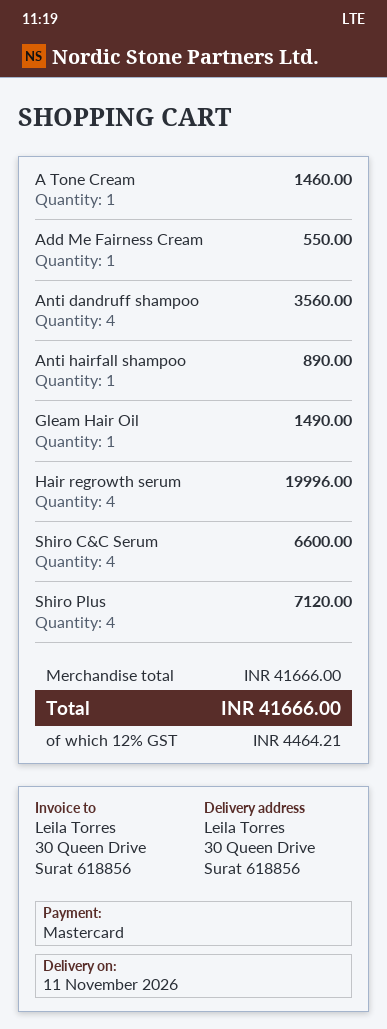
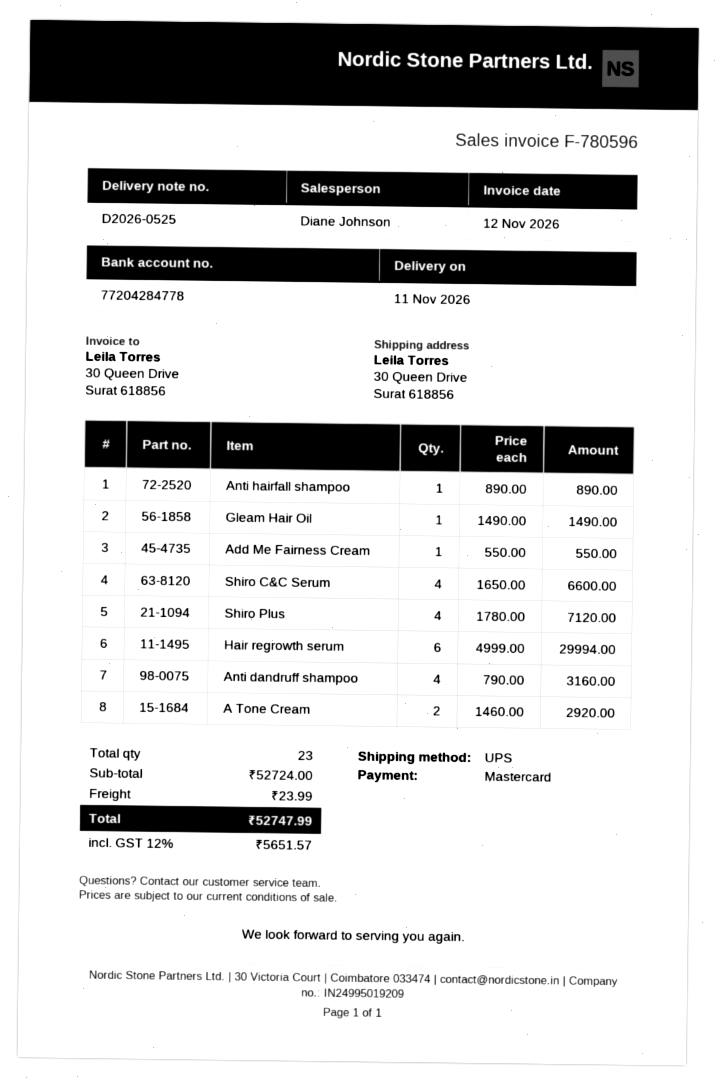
A Tone Cream: 1 for 1460.00 -> 2 for 2920.00
Anti dandruff shampoo: 4 for 3560.00 -> 4 for 3160.00
Hair regrowth serum: 4 for 19996.00 -> 6 for 29994.00
subtotal: 41666.00 -> 52724.00
shipping: none -> 23.99
tax: 12% = 4464.21 -> 12% = 5651.57
total: 41666.00 -> 52747.99

